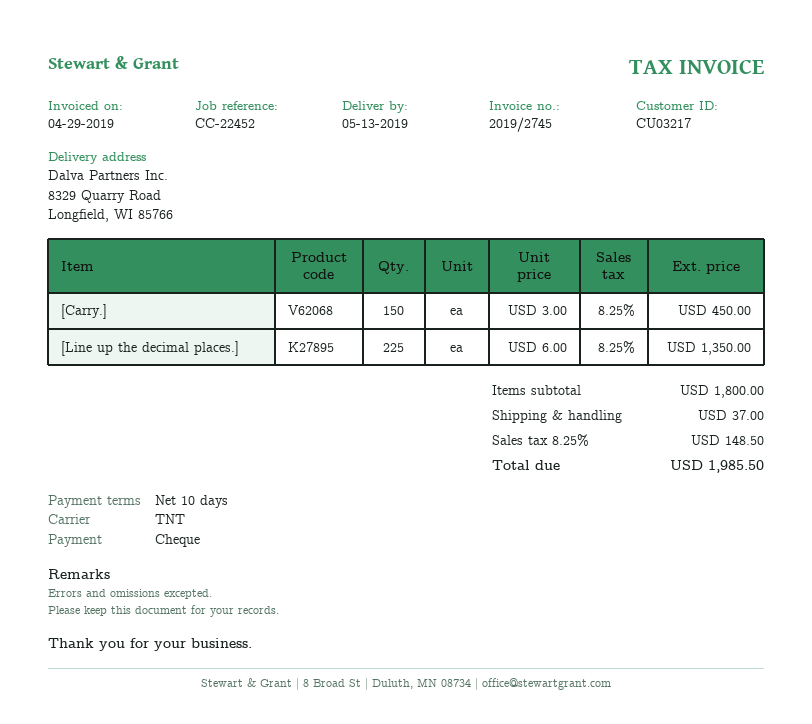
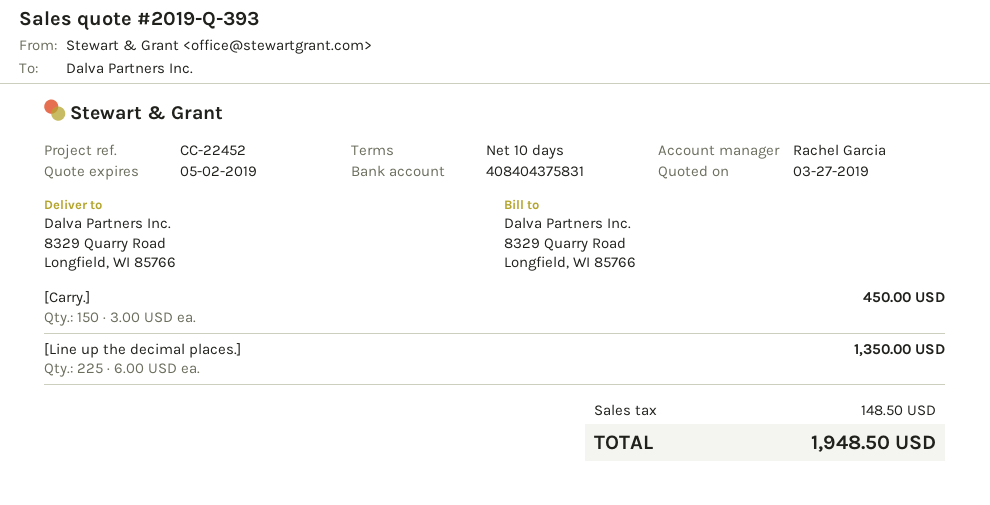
shipping: 37.00 -> none
total: 1985.50 -> 1948.50

